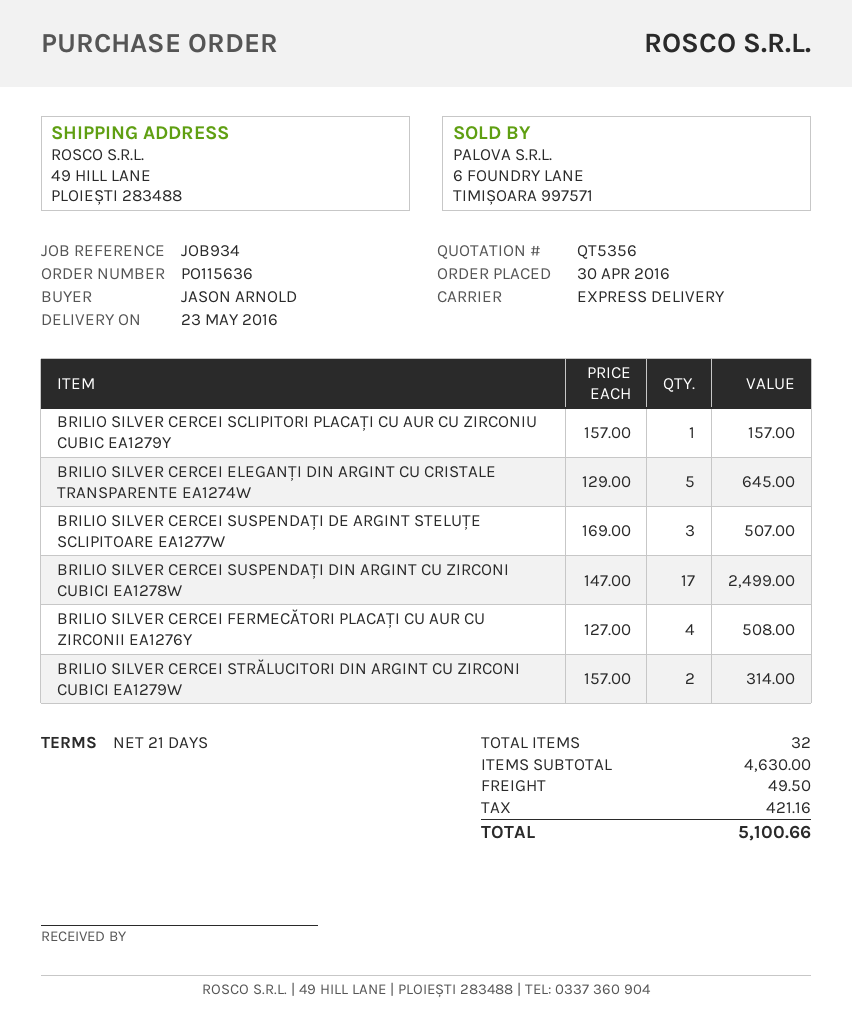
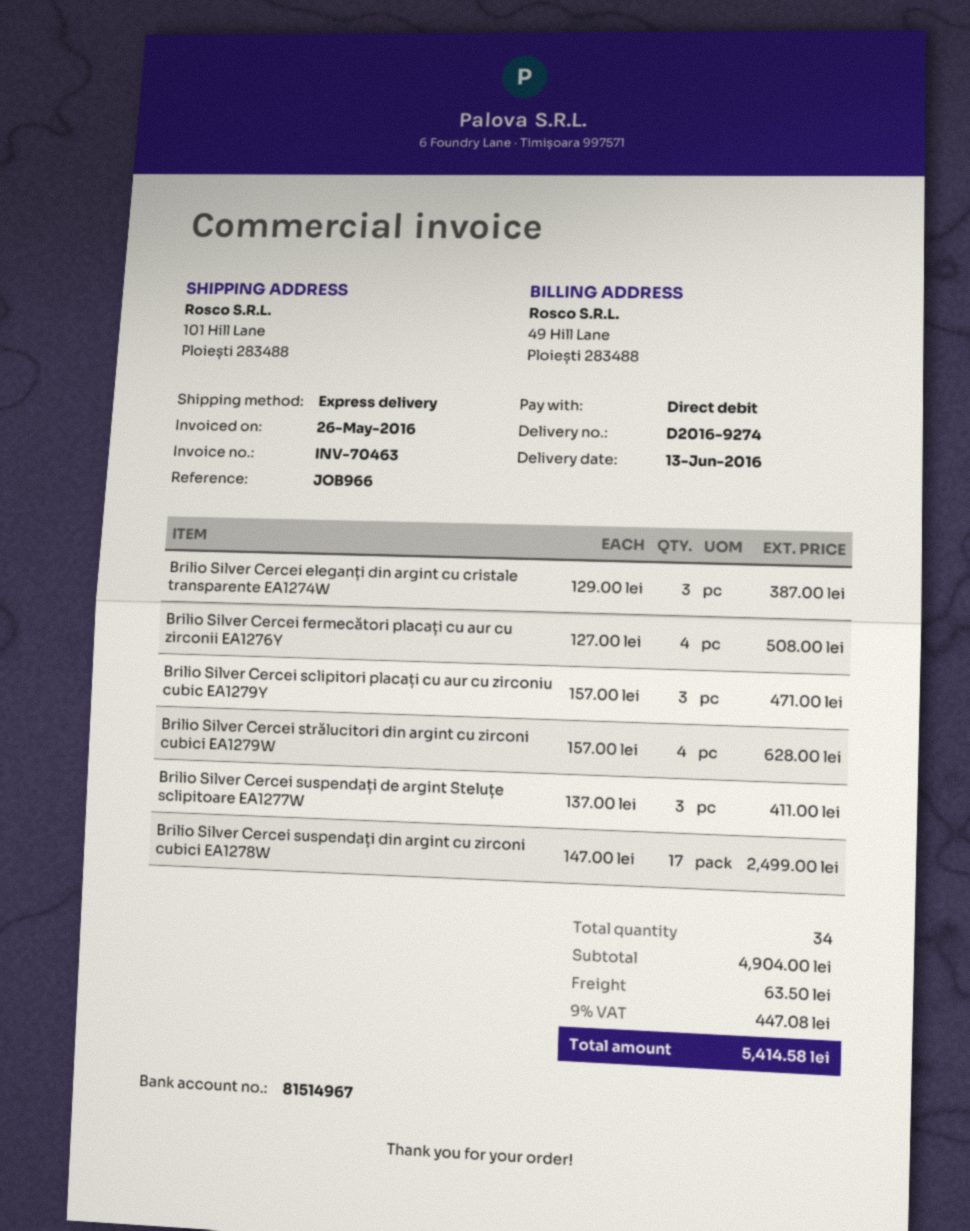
delivery date: 2016-05-23 -> 2016-06-13
reference: JOB934 -> JOB966
ship to: 49 HILL LANE, PLOIEȘTI 283488 -> 101 Hill Lane, Ploiești 283488
BRILIO SILVER CERCEI SCLIPITORI PLACAȚI CU AUR CU ZIRCONIU CUBIC EA1279Y: 1 x 157.00 = 157.00 -> 3 x 157.00 = 471.00
BRILIO SILVER CERCEI ELEGANȚI DIN ARGINT CU CRISTALE TRANSPARENTE EA1274W: 5 x 129.00 = 645.00 -> 3 x 129.00 = 387.00
BRILIO SILVER CERCEI SUSPENDAȚI DE ARGINT STELUȚE SCLIPITOARE EA1277W: 3 x 169.00 = 507.00 -> 3 x 137.00 = 411.00
BRILIO SILVER CERCEI STRĂLUCITORI DIN ARGINT CU ZIRCONI CUBICI EA1279W: 2 x 157.00 = 314.00 -> 4 x 157.00 = 628.00
total quantity: 32 -> 34
subtotal: 4630.00 -> 4904.00
shipping: 49.50 -> 63.50
tax: 421.16 -> 447.08
total: 5100.66 -> 5414.58

